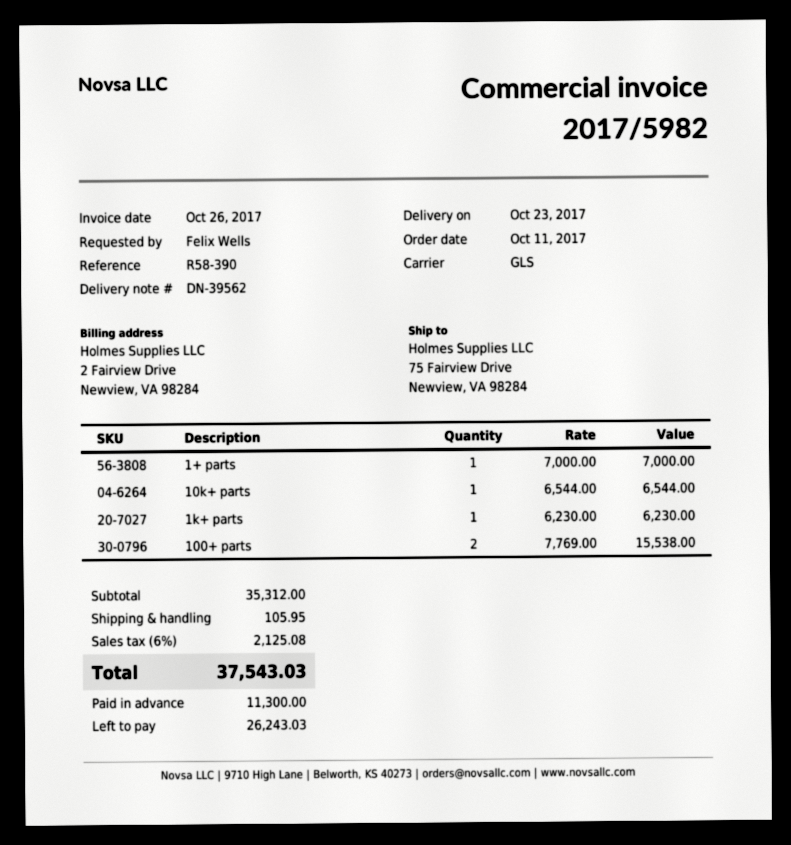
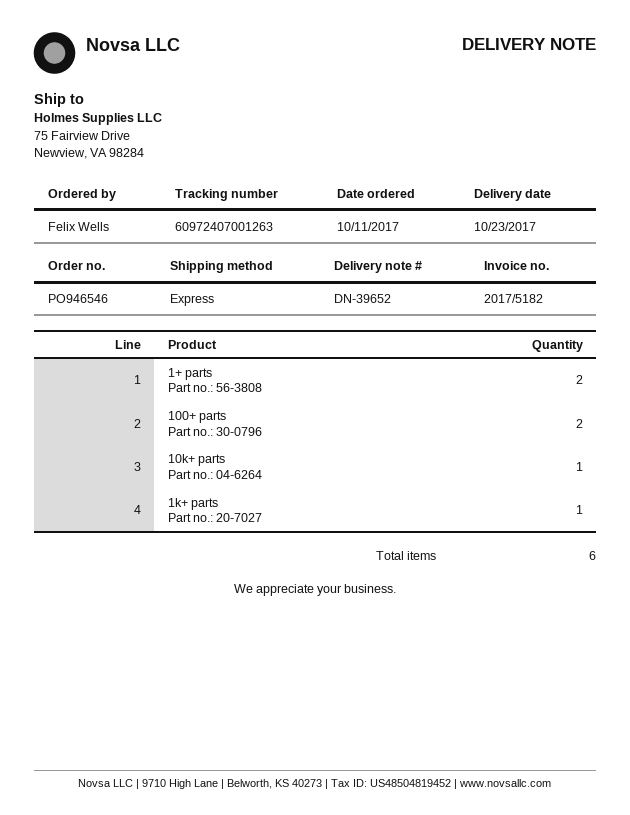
delivery note number: DN-39562 -> DN-39652
invoice number: 2017/5982 -> 2017/5182
shipping method: GLS -> express
1+ parts: 1 -> 2

